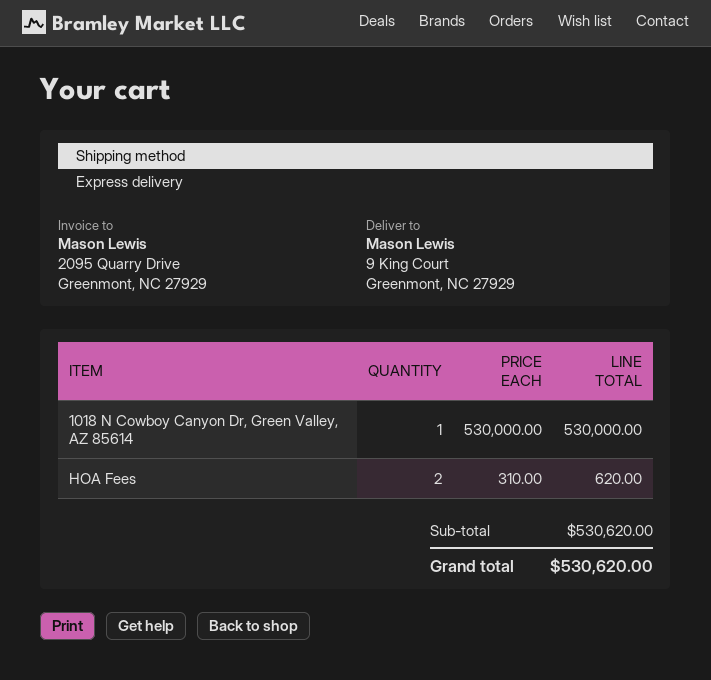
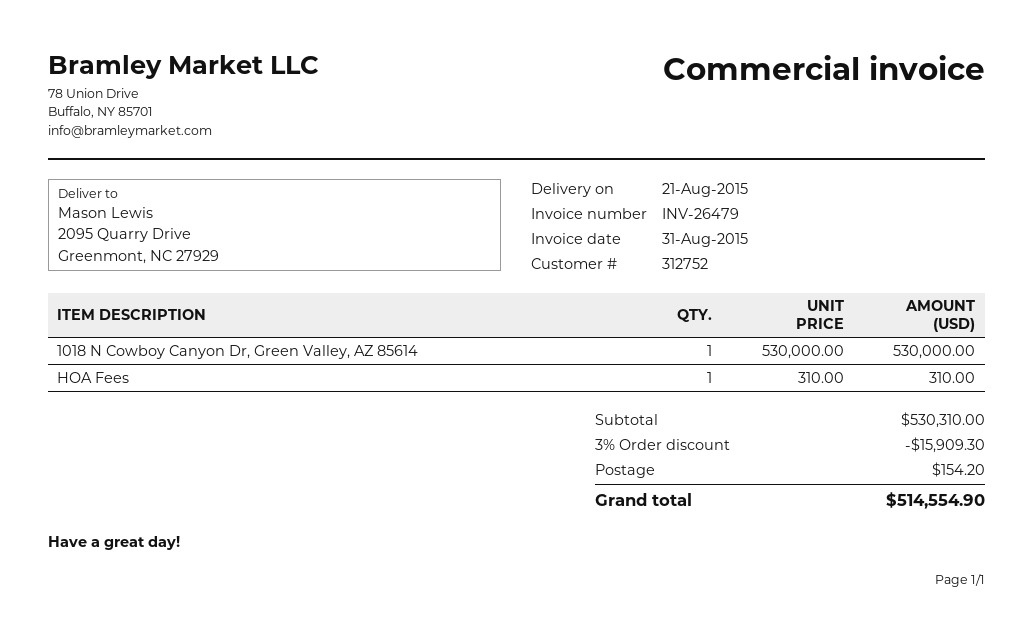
ship to: 9 King Court, Greenmont, NC 27929 -> 2095 Quarry Drive, Greenmont, NC 27929
HOA Fees: 2 x 310.00 = 620.00 -> 1 x 310.00 = 310.00
subtotal: 530620.00 -> 530310.00
discount: none -> 3% = 15909.30
shipping: none -> 154.20
total: 530620.00 -> 514554.90

